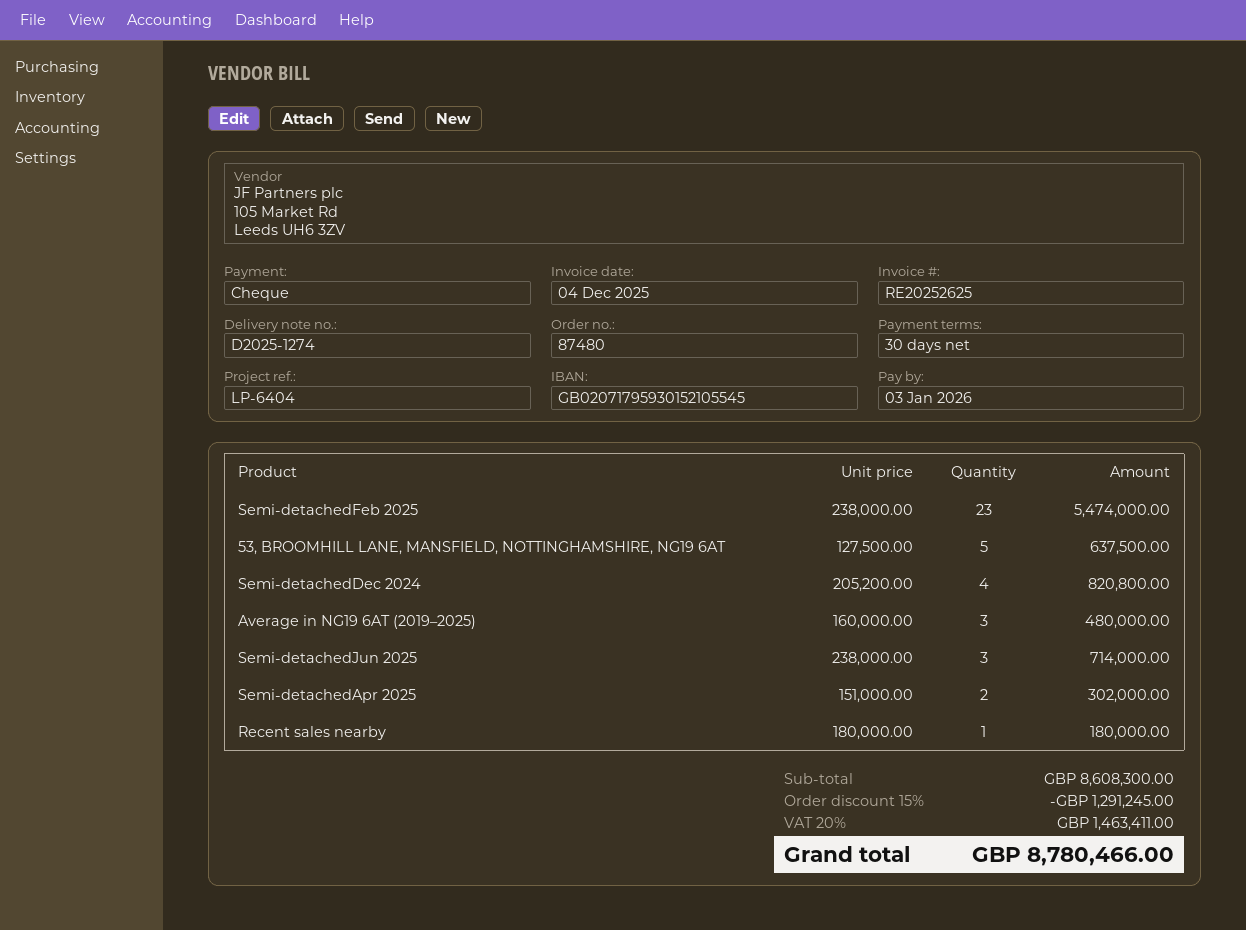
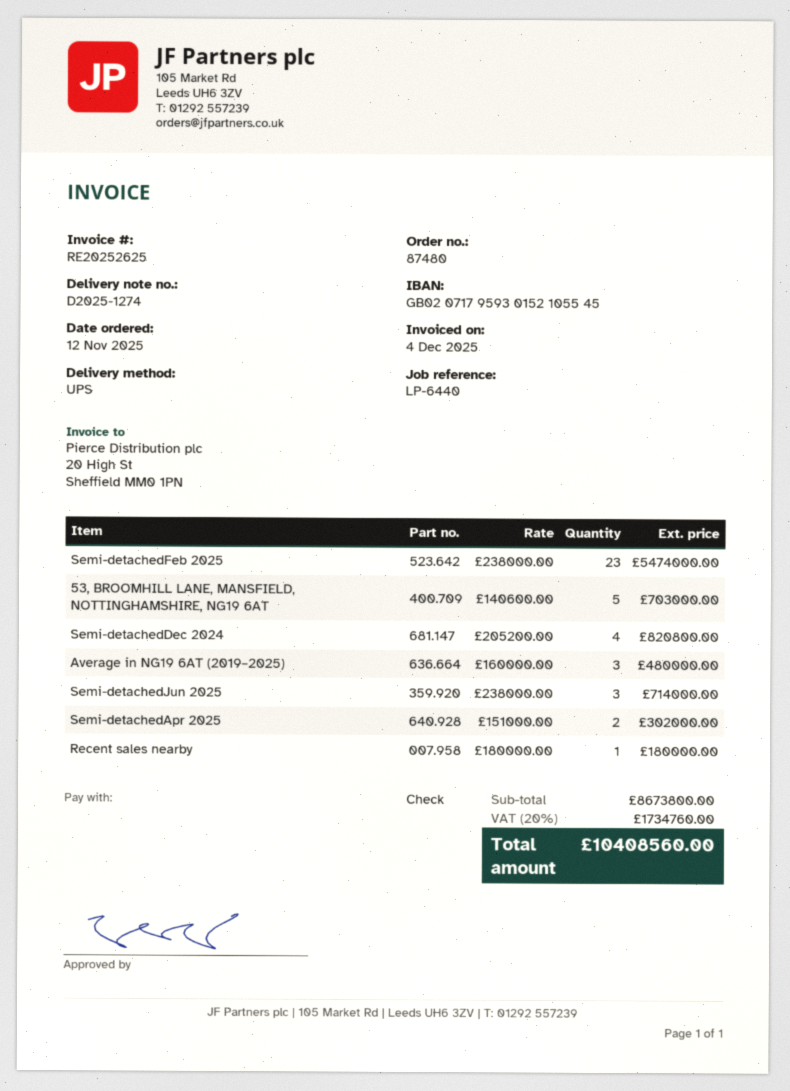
reference: LP-6404 -> LP-6440
53, BROOMHILL LANE, MANSFIELD, NOTTINGHAMSHIRE, NG19 6AT: 5 x 127500.00 = 637500.00 -> 5 x 140600.00 = 703000.00
subtotal: 8608300.00 -> 8673800.00
discount: 15% = 1291245.00 -> none
tax: 20% = 1463411.00 -> 20% = 1734760.00
total: 8780466.00 -> 10408560.00

